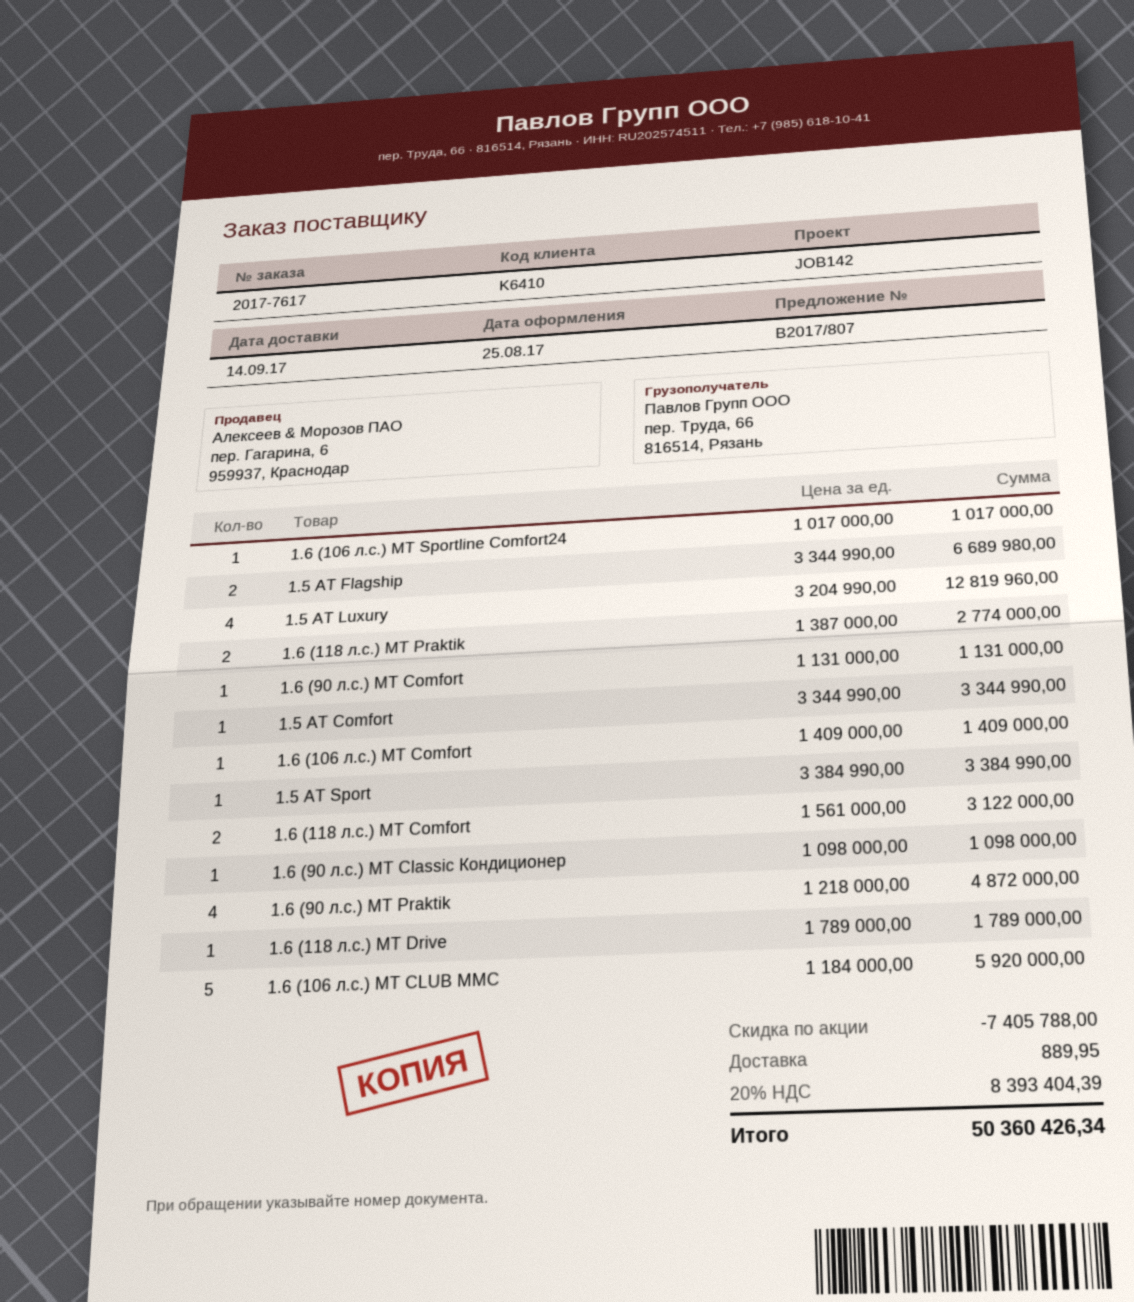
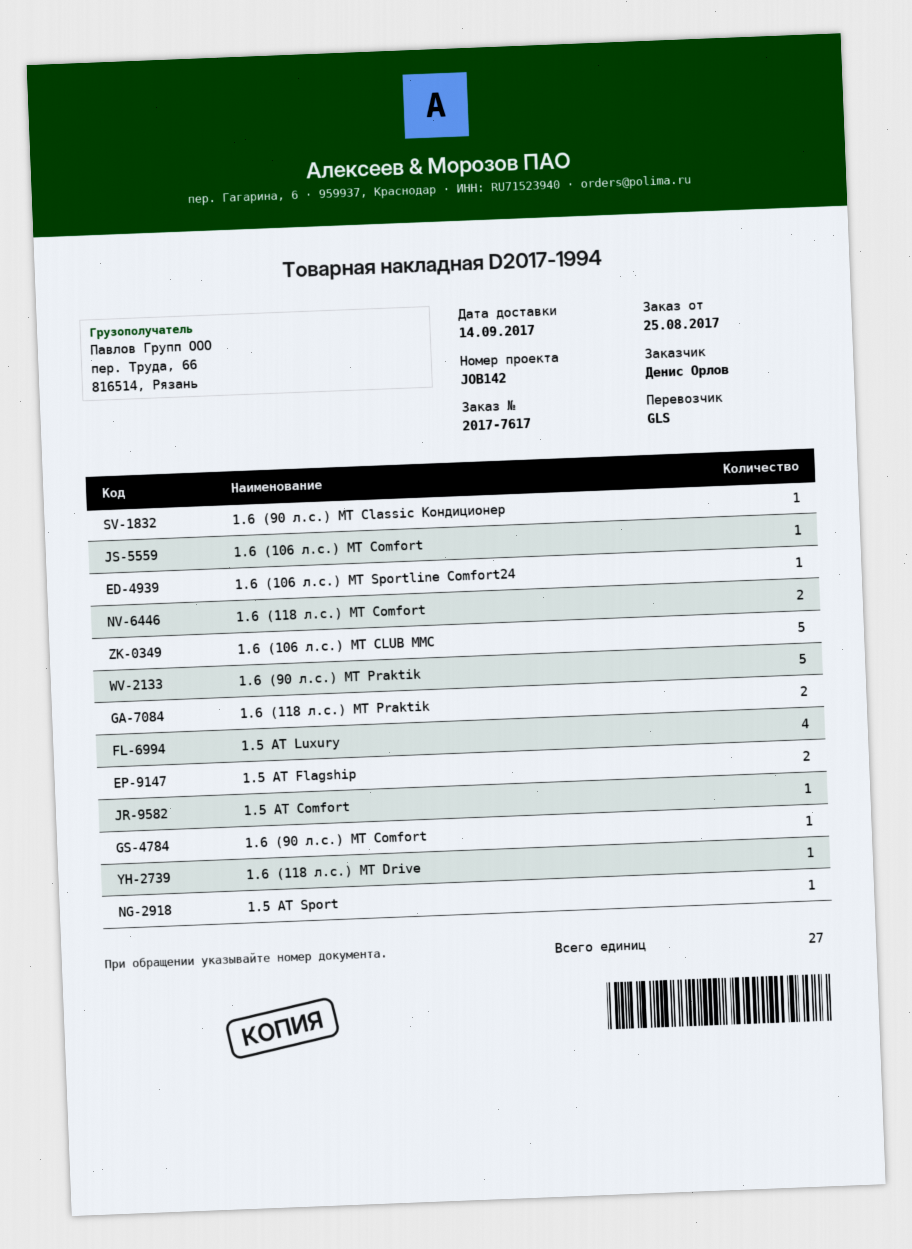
1.6 (90 л.с.) MT Praktik: 4 -> 5

